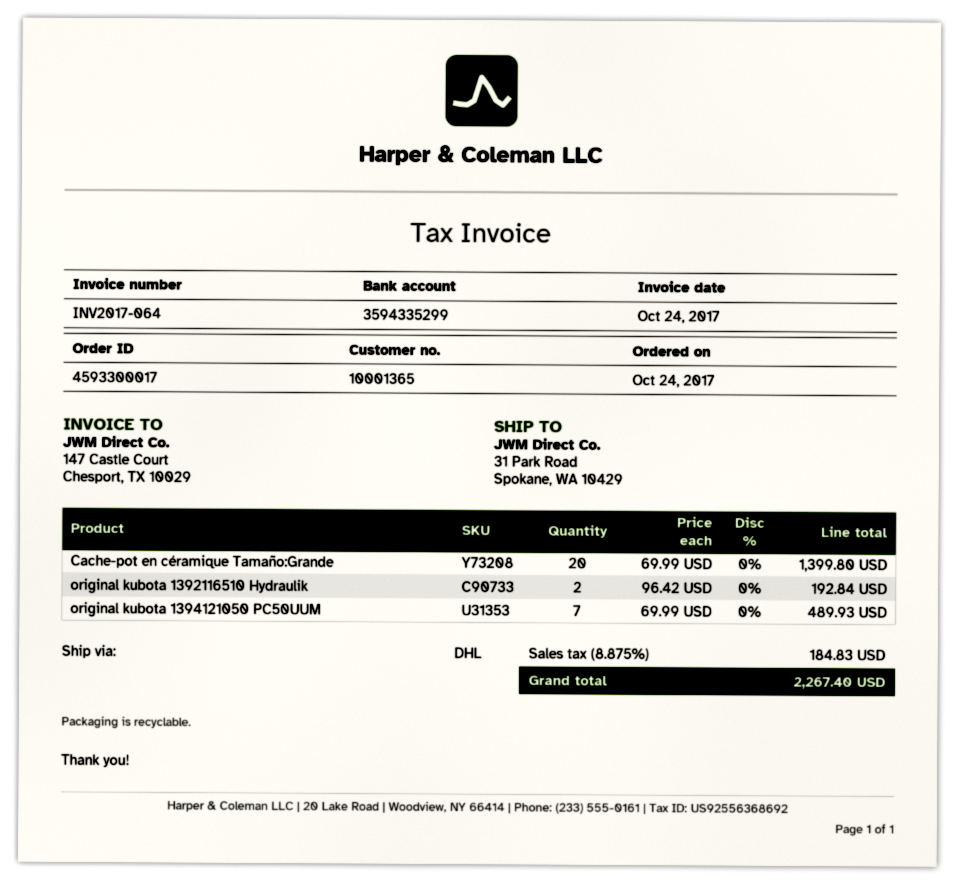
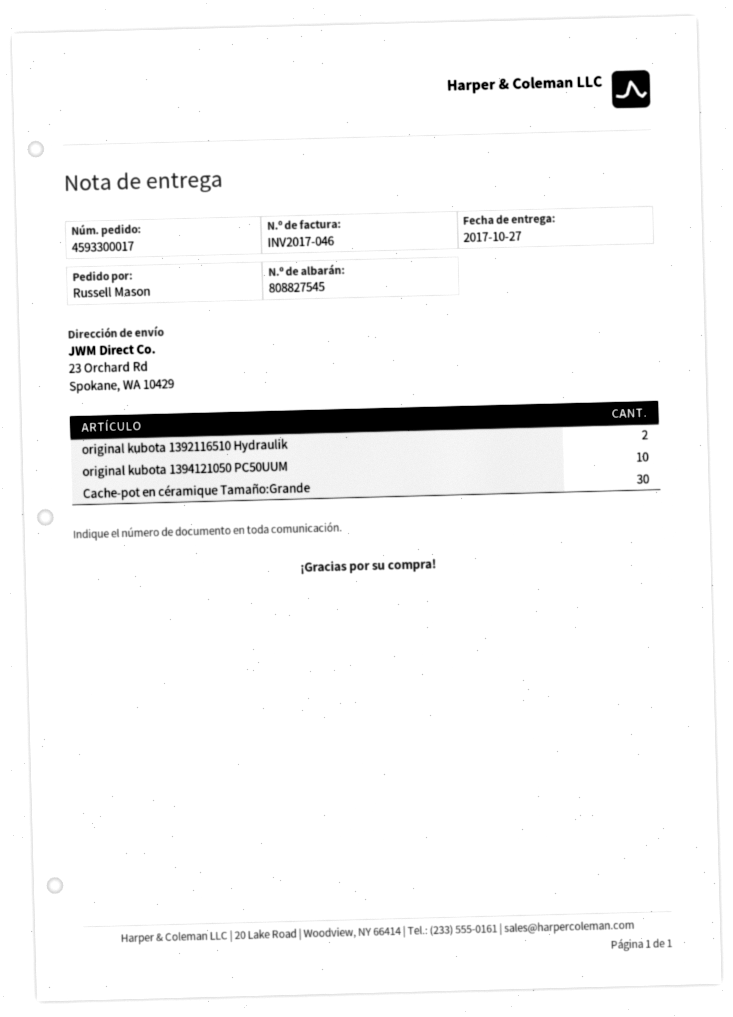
invoice number: INV2017-064 -> INV2017-046
ship to: 31 Park Road, Spokane, WA 10429 -> 23 Orchard Rd, Spokane, WA 10429
Cache-pot en céramique Tamaño:Grande: 20 -> 30
original kubota 1394121050 PC50UUM: 7 -> 10

